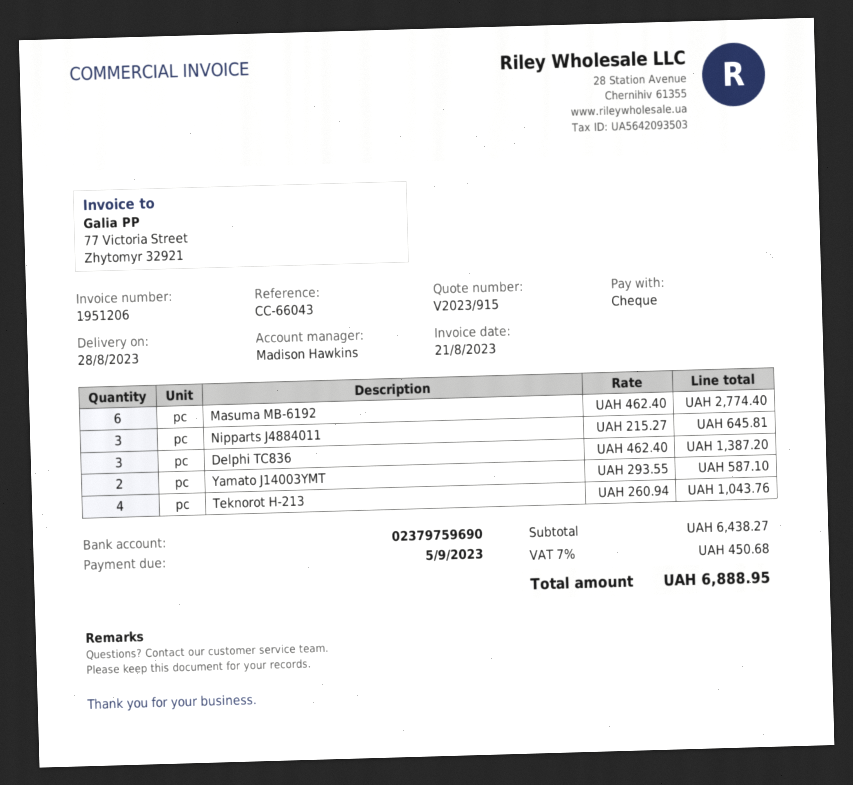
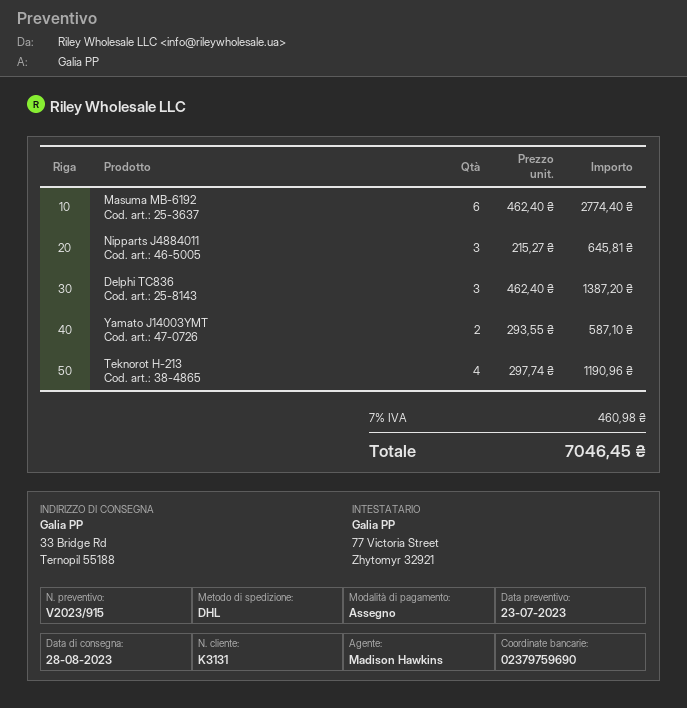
Teknorot H-213: 4 x 260.94 = 1043.76 -> 4 x 297.74 = 1190.96
tax: 7% = 450.68 -> 7% = 460.98
total: 6888.95 -> 7046.45

